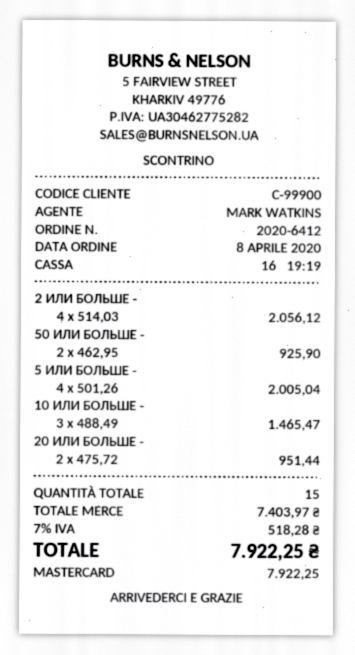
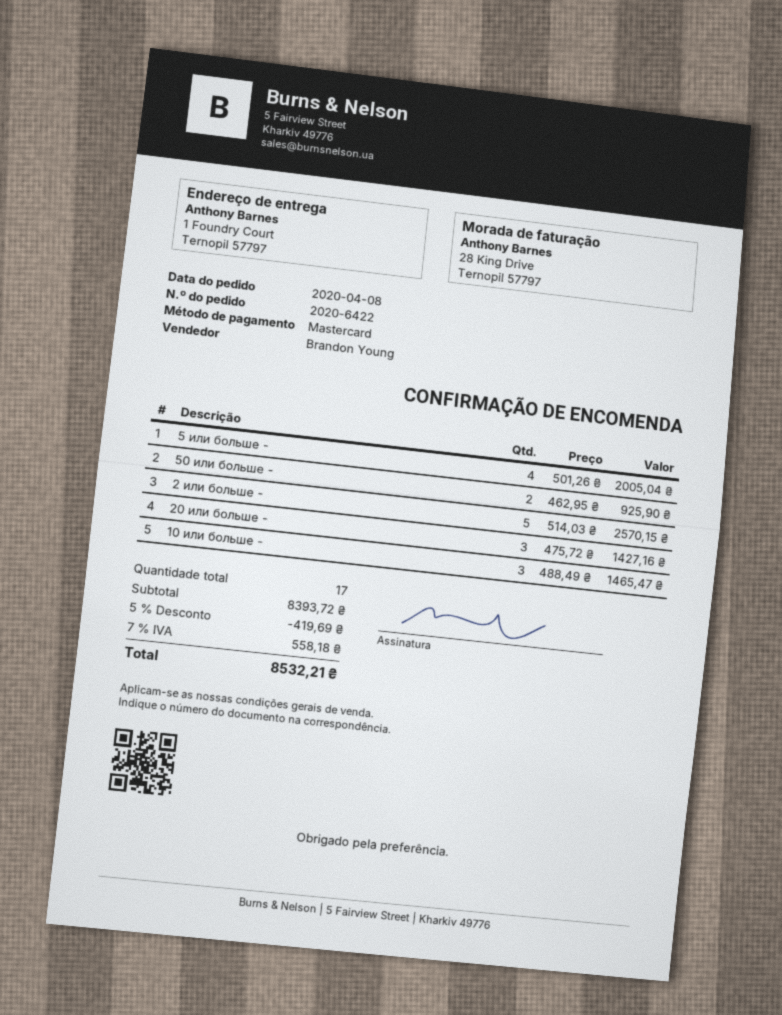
order number: 2020-6412 -> 2020-6422
sales rep: MARK WATKINS -> Brandon Young
2 ИЛИ БОЛЬШЕ -: 4 x 514.03 = 2056.12 -> 5 x 514.03 = 2570.15
20 ИЛИ БОЛЬШЕ -: 2 x 475.72 = 951.44 -> 3 x 475.72 = 1427.16
total quantity: 15 -> 17
subtotal: 7403.97 -> 8393.72
discount: none -> 5% = 419.69
tax: 7% = 518.28 -> 7% = 558.18
total: 7922.25 -> 8532.21

